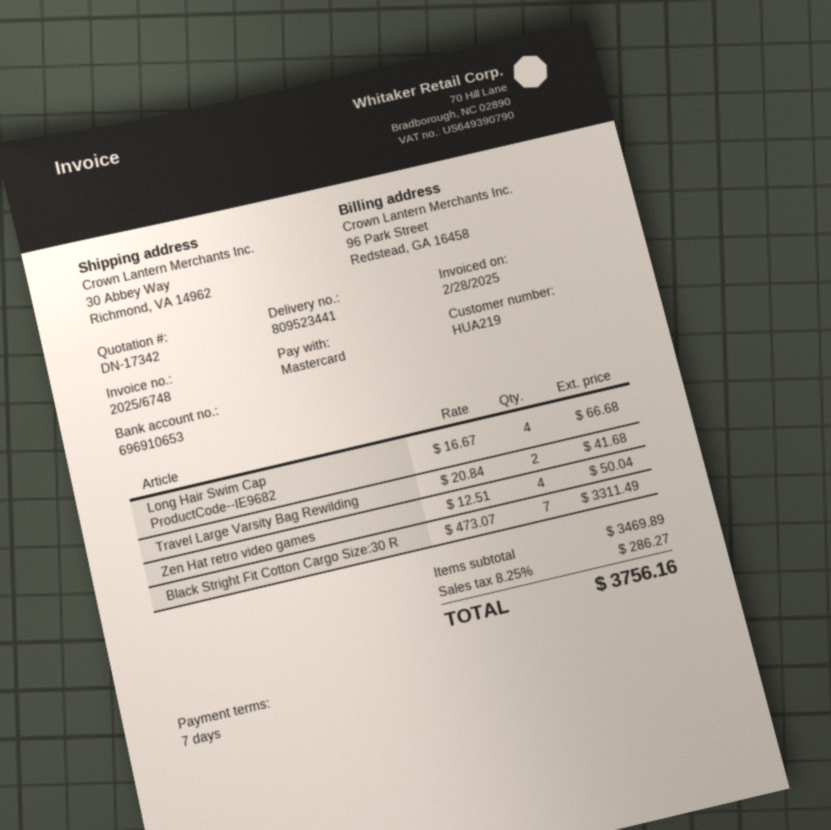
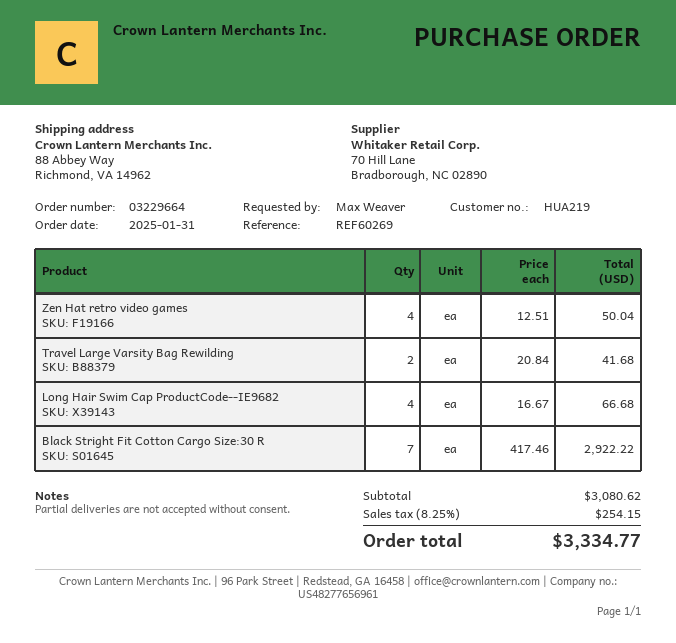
ship to: 30 Abbey Way, Richmond, VA 14962 -> 88 Abbey Way, Richmond, VA 14962
Black Stright Fit Cotton Cargo Size:30 R: 7 x 473.07 = 3311.49 -> 7 x 417.46 = 2922.22
subtotal: 3469.89 -> 3080.62
tax: 8.25% = 286.27 -> 8.25% = 254.15
total: 3756.16 -> 3334.77

